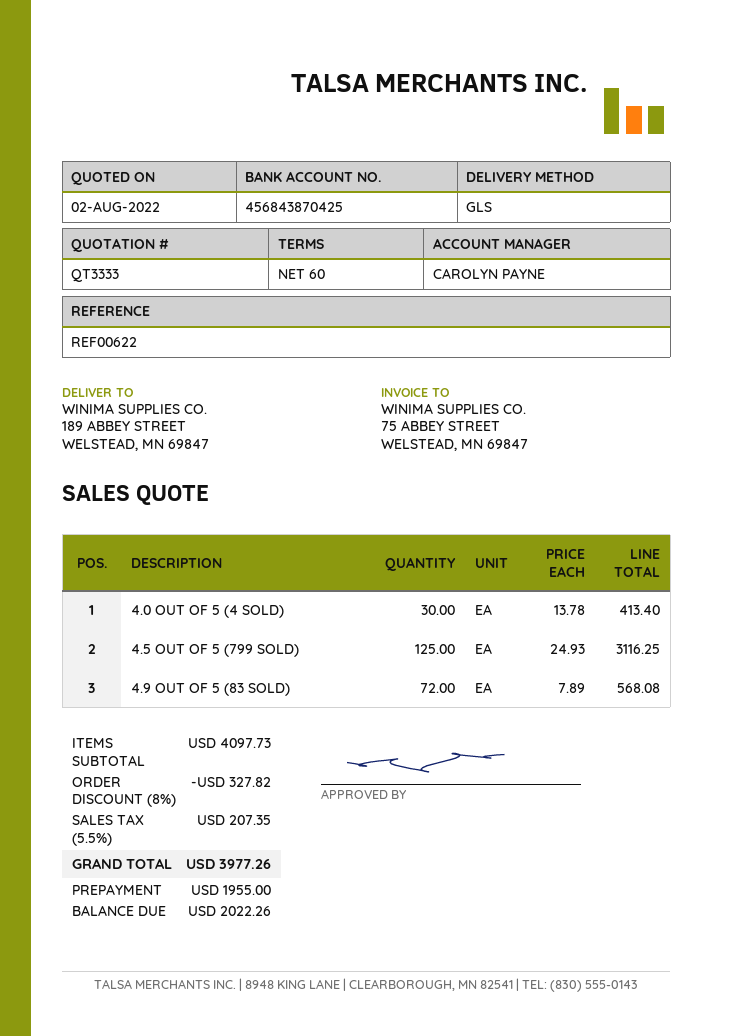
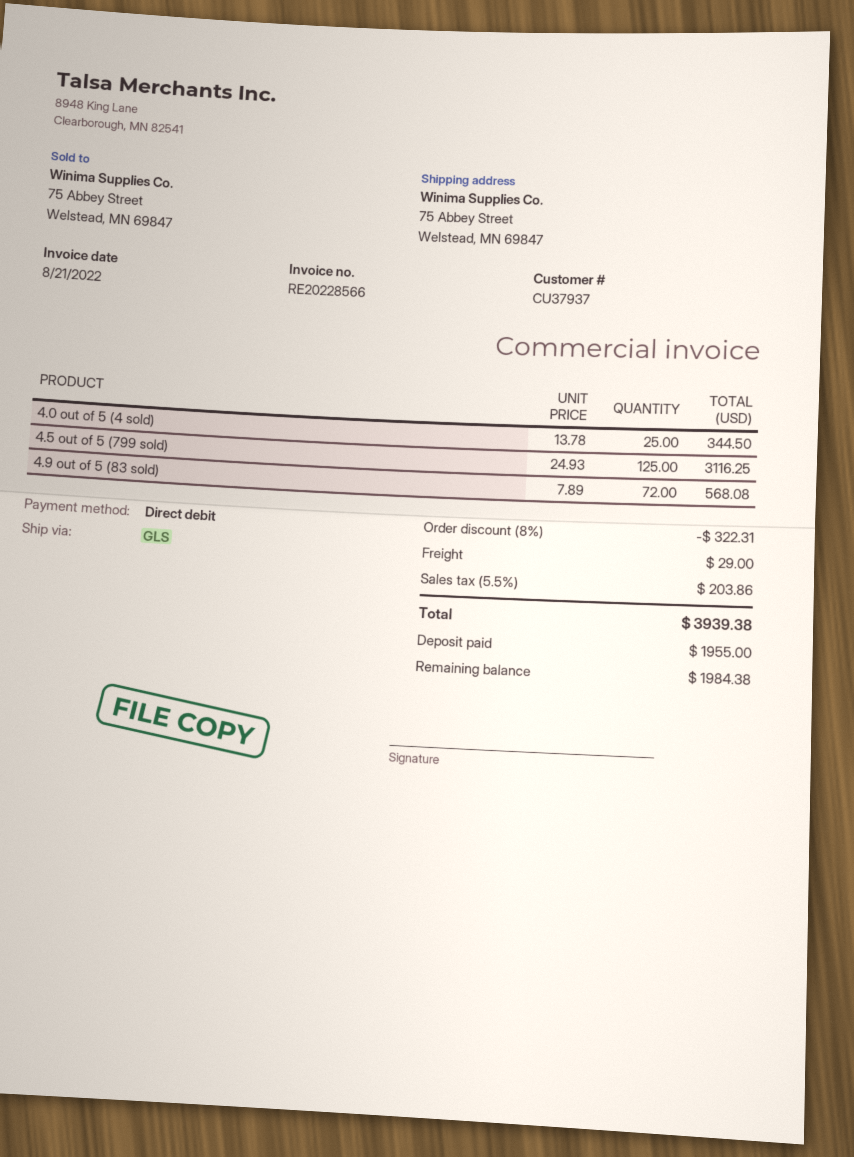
ship to: 189 ABBEY STREET, WELSTEAD, MN 69847 -> 75 Abbey Street, Welstead, MN 69847
4.0 OUT OF 5 (4 SOLD): 30 x 13.78 = 413.40 -> 25 x 13.78 = 344.50
discount: 8% = 327.82 -> 8% = 322.31
shipping: none -> 29.00
tax: 5.5% = 207.35 -> 5.5% = 203.86
total: 3977.26 -> 3939.38
balance: 2022.26 -> 1984.38

